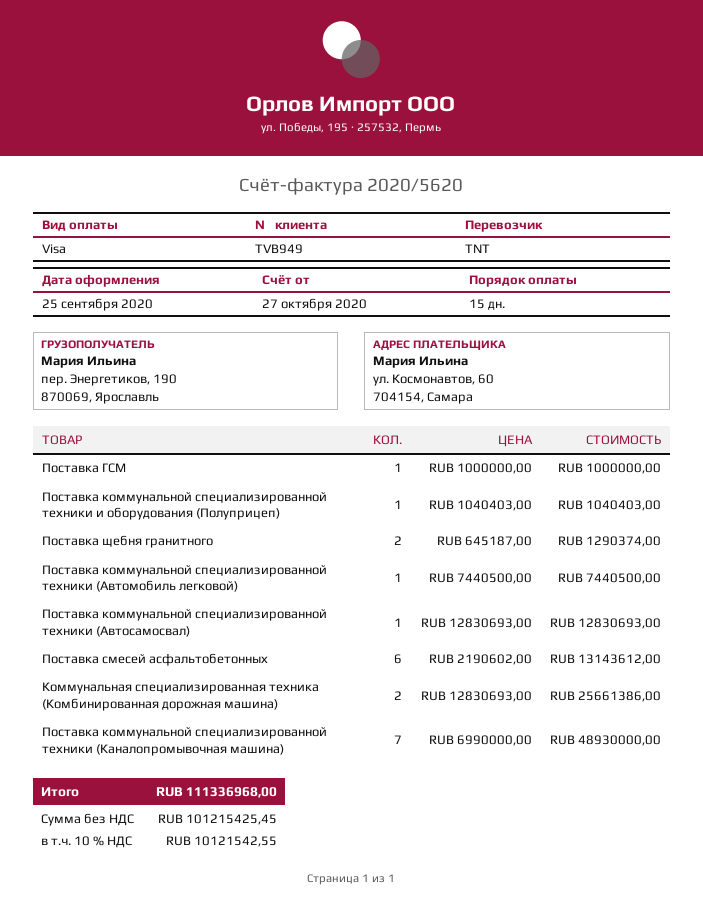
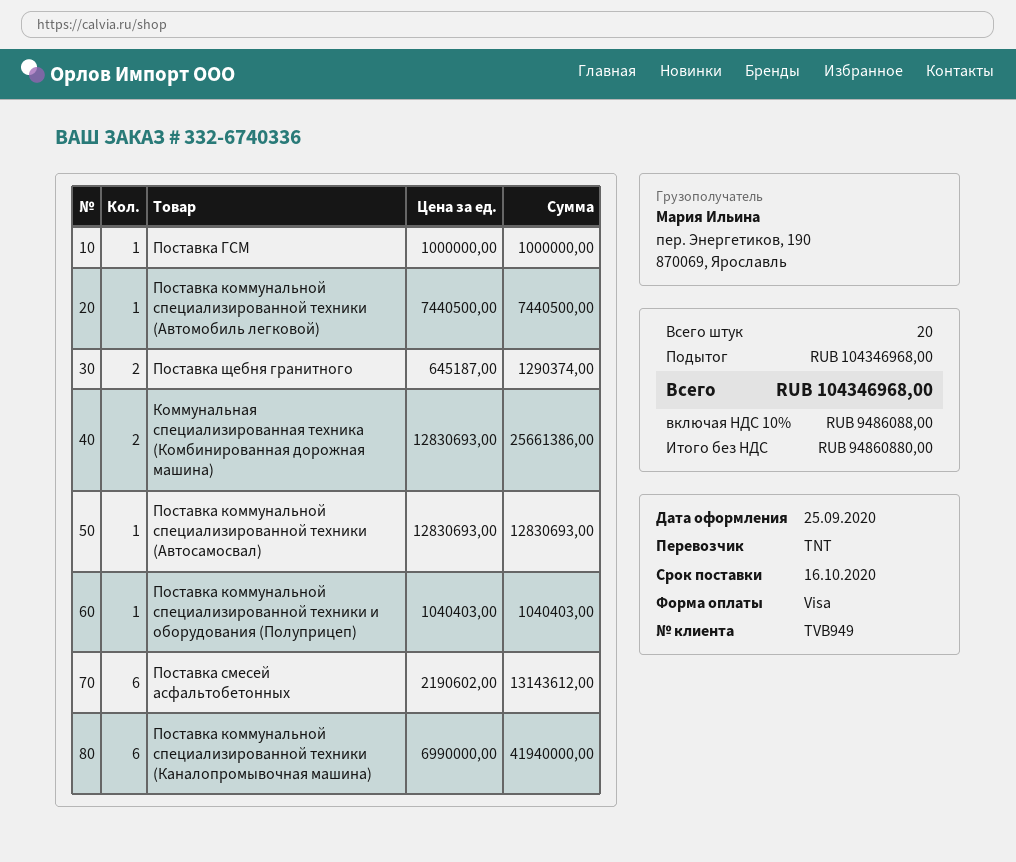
Поставка коммунальной специализированной техники (Каналопромывочная машина): 7 x 6990000.00 = 48930000.00 -> 6 x 6990000.00 = 41940000.00
net: 101215425.45 -> 94860880.00
tax: 10% = 10121542.55 -> 10% = 9486088.00
total: 111336968.00 -> 104346968.00

